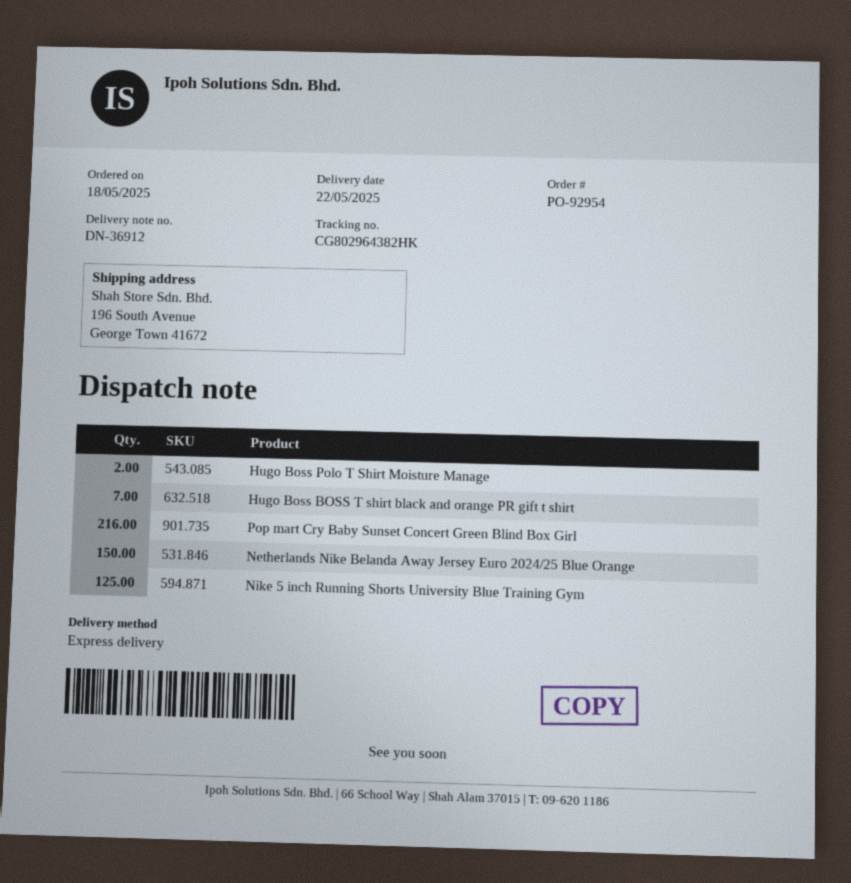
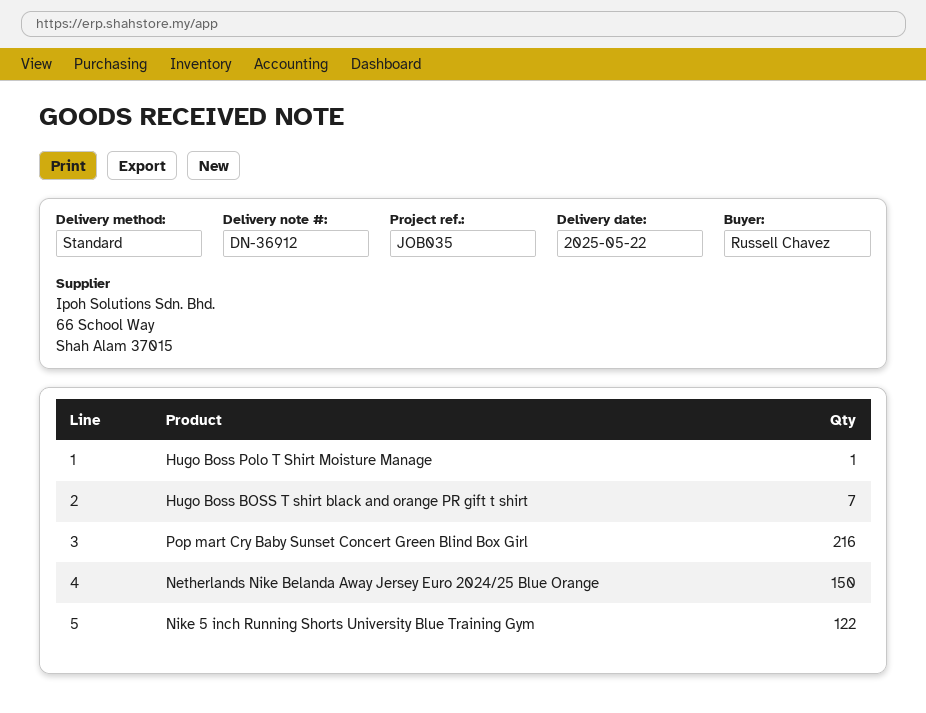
shipping method: express -> standard
Hugo Boss Polo T Shirt Moisture Manage: 2 -> 1
Nike 5 inch Running Shorts University Blue Training Gym: 125 -> 122

